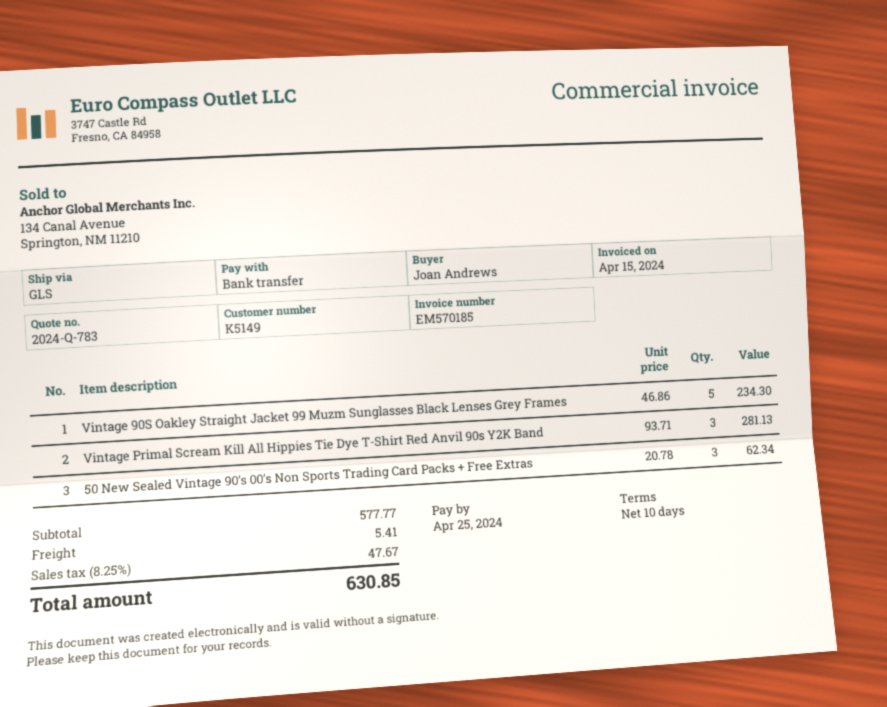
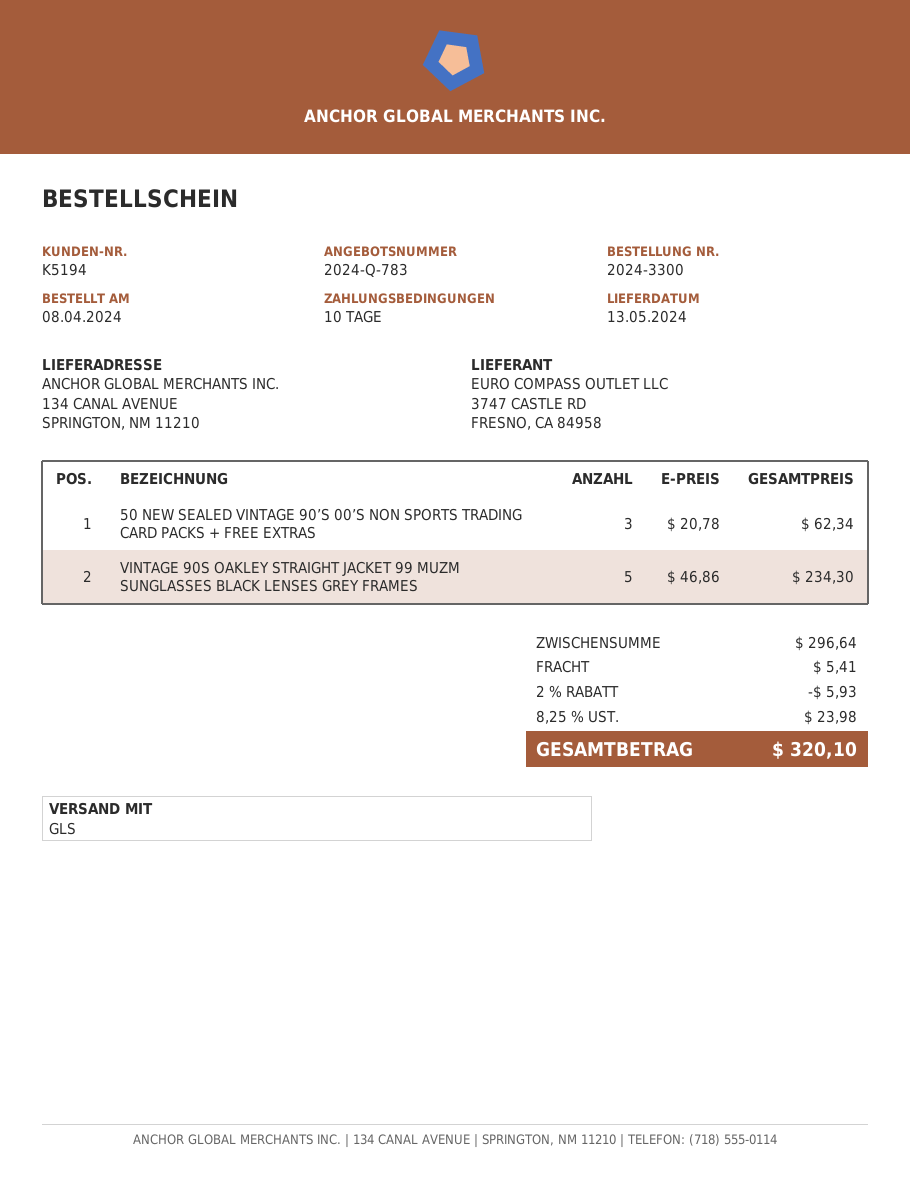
customer number: K5149 -> K5194
Vintage Primal Scream Kill All Hippies Tie Dye T-Shirt Red Anvil 90s Y2K Band: 3 x 93.71 = 281.13 -> none
subtotal: 577.77 -> 296.64
discount: none -> 2% = 5.93
tax: 8.25% = 47.67 -> 8.25% = 23.98
total: 630.85 -> 320.10

